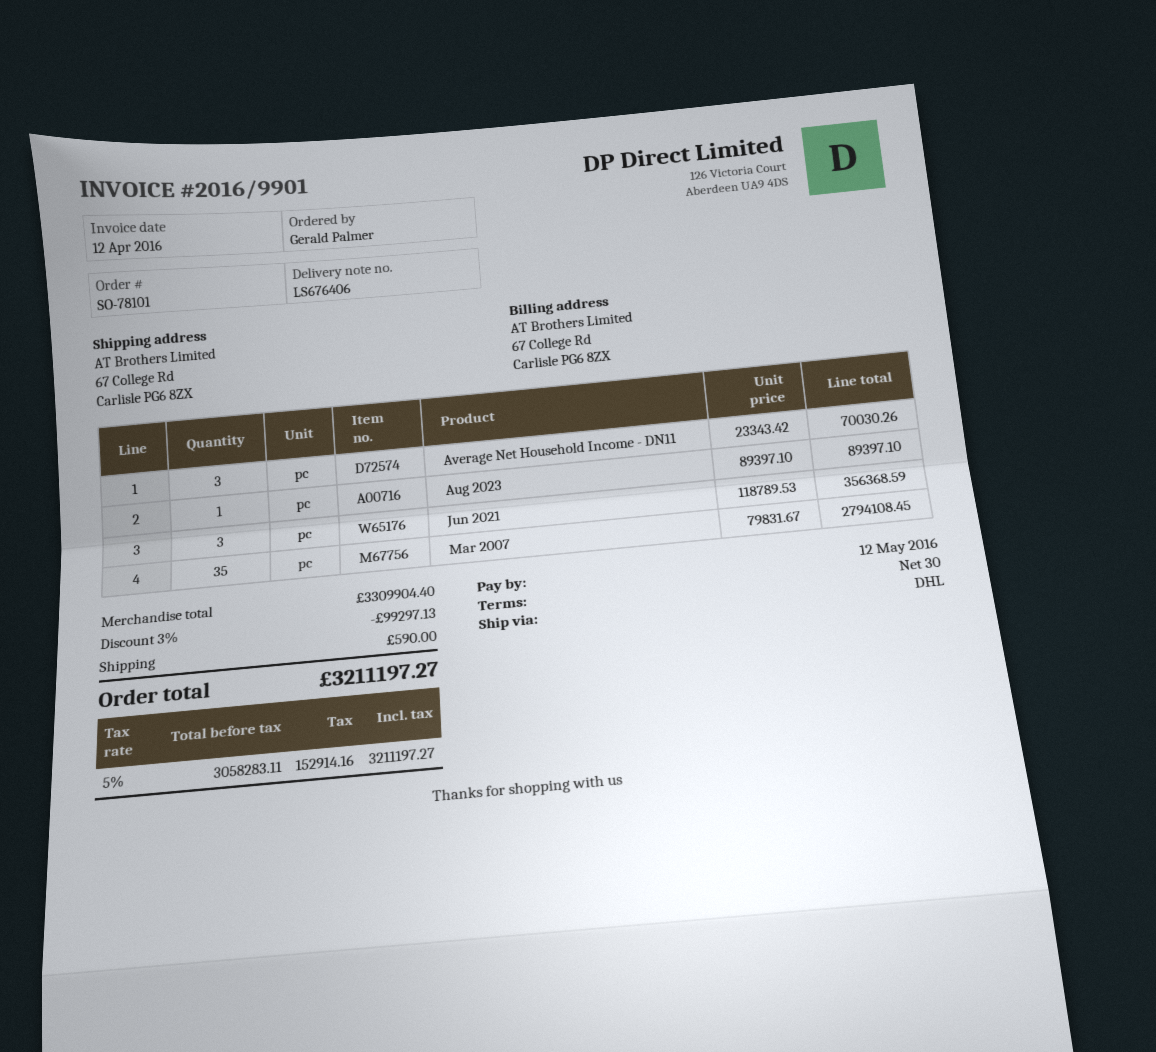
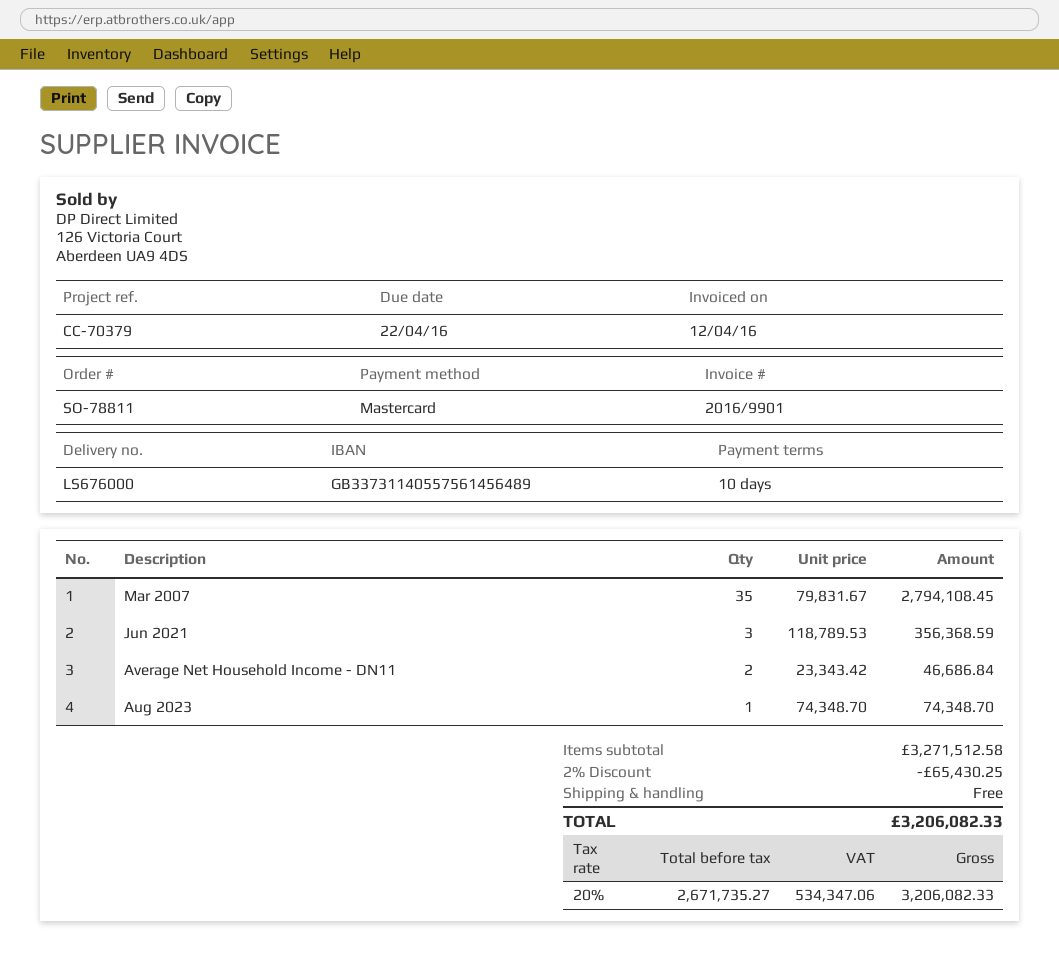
order number: SO-78101 -> SO-78811
delivery note number: LS676406 -> LS676000
payment terms: 30 days -> 10 days
due date: 2016-05-12 -> 2016-04-22
Average Net Household Income - DN11: 3 x 23343.42 = 70030.26 -> 2 x 23343.42 = 46686.84
Aug 2023: 1 x 89397.10 = 89397.10 -> 1 x 74348.70 = 74348.70
subtotal: 3309904.40 -> 3271512.58
discount: 3% = 99297.13 -> 2% = 65430.25
shipping: 590.00 -> 0.00
net: 3058283.11 -> 2671735.27
tax: 5% = 152914.16 -> 20% = 534347.06
total: 3211197.27 -> 3206082.33

